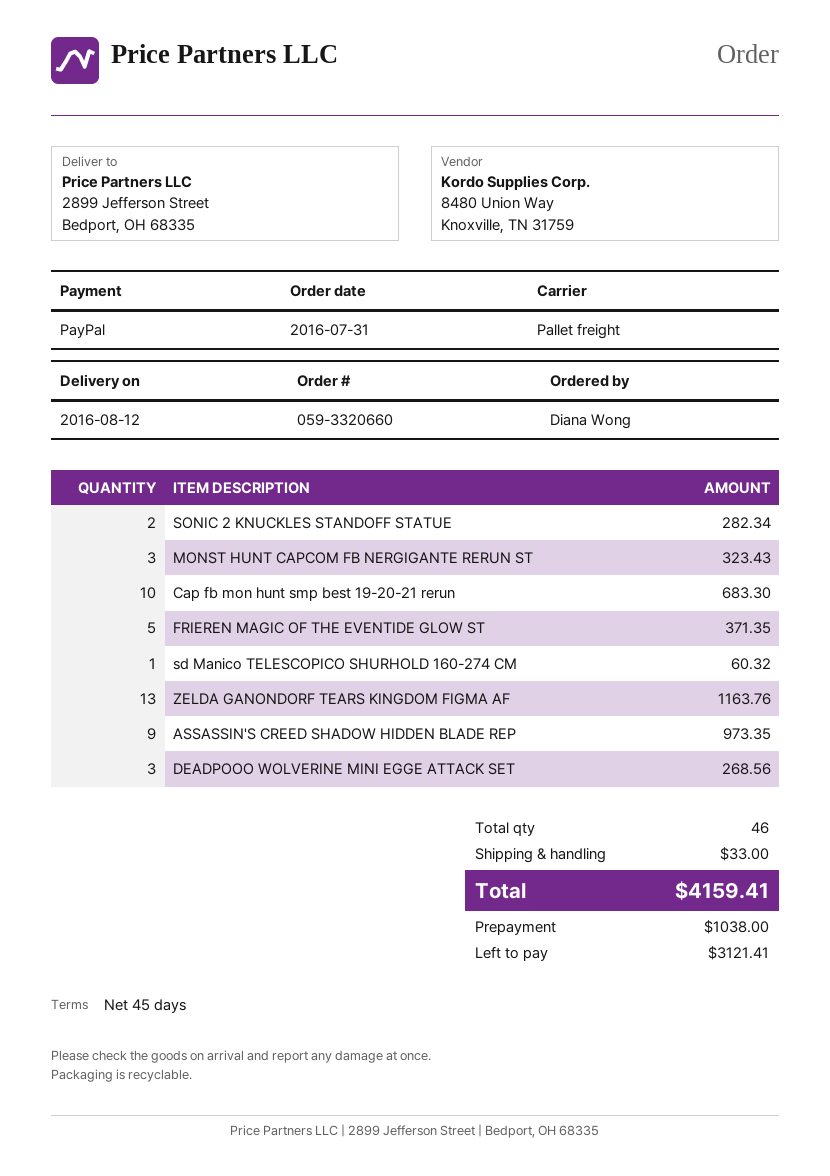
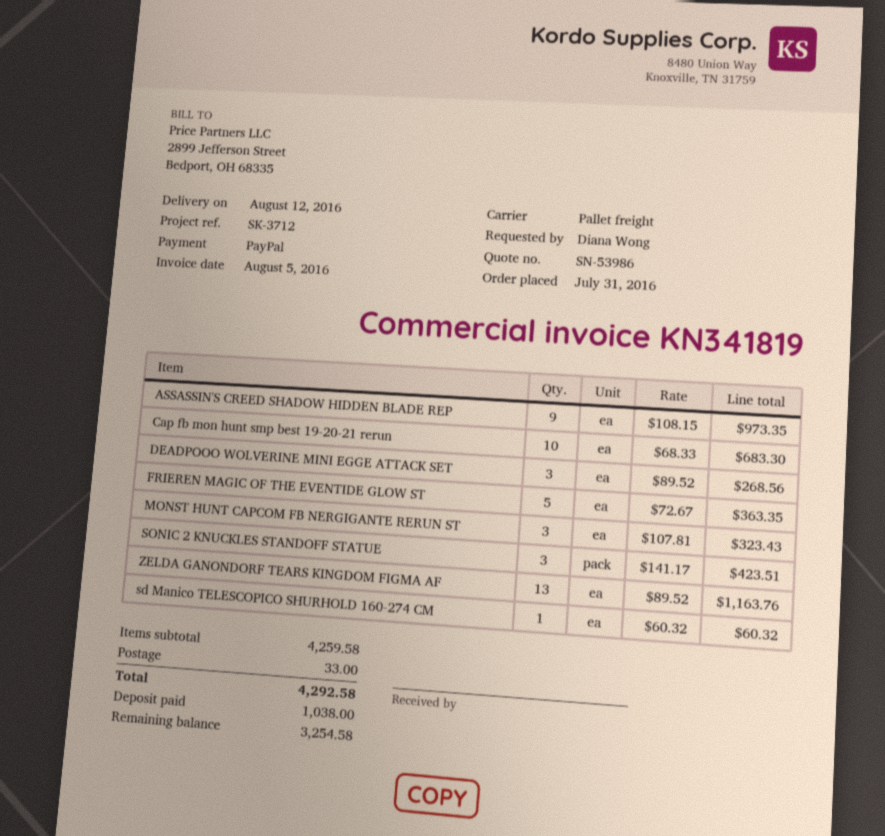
SONIC 2 KNUCKLES STANDOFF STATUE: 2 for 282.34 -> 3 for 423.51
FRIEREN MAGIC OF THE EVENTIDE GLOW ST: 5 for 371.35 -> 5 for 363.35
total: 4159.41 -> 4292.58
balance: 3121.41 -> 3254.58

